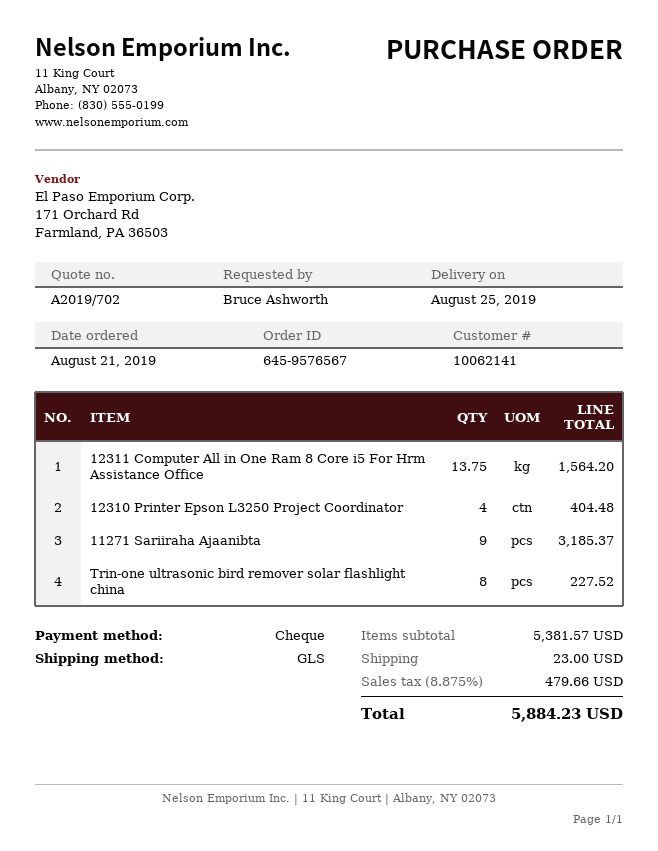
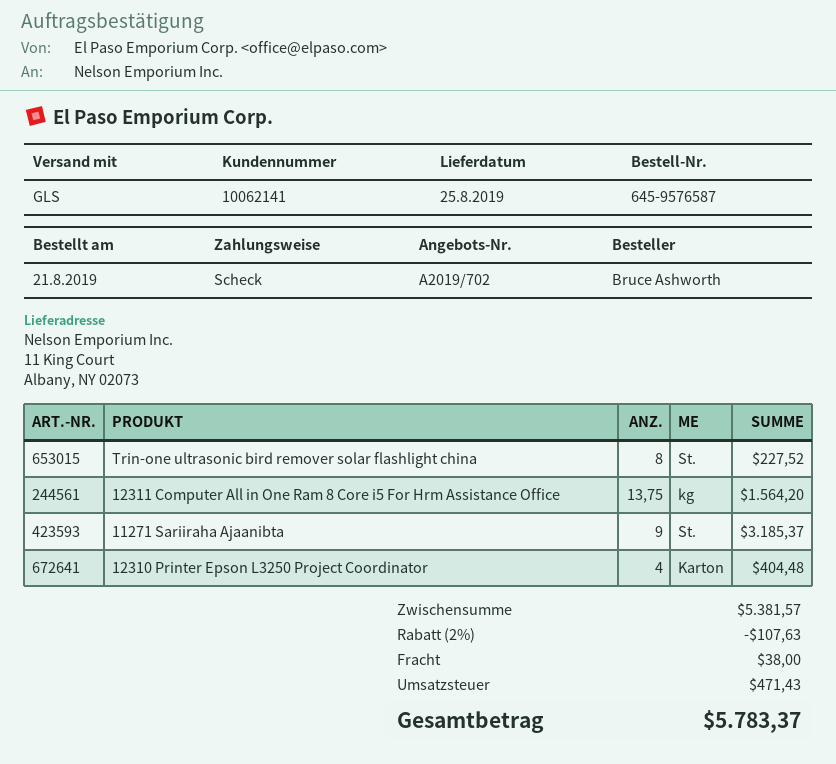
order number: 645-9576567 -> 645-9576587
discount: none -> 2% = 107.63
shipping: 23.00 -> 38.00
tax: 479.66 -> 471.43
total: 5884.23 -> 5783.37

